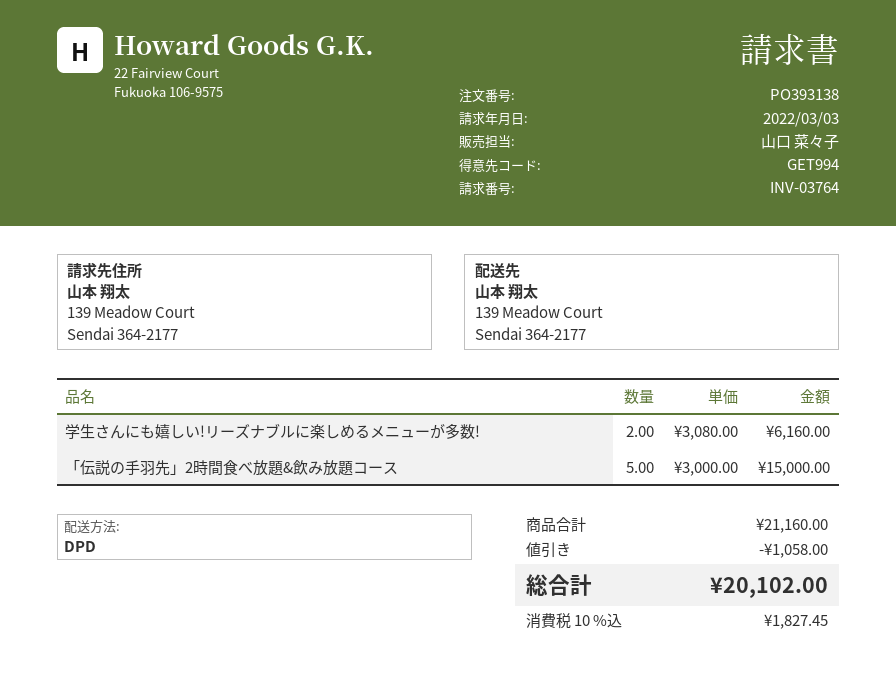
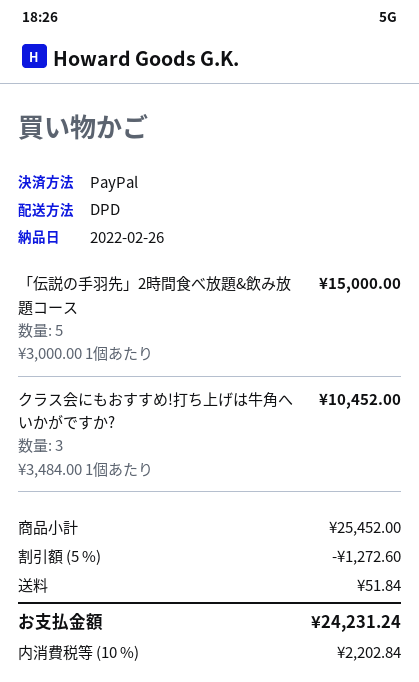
学生さんにも嬉しい!リーズナブルに楽しめるメニューが多数!: 2 x 3080.00 = 6160.00 -> none
クラス会にもおすすめ!打ち上げは牛角へいかがですか?: none -> 3 x 3484.00 = 10452.00
subtotal: 21160.00 -> 25452.00
discount: 1058.00 -> 1272.60
shipping: none -> 51.84
tax: 10% = 1827.45 -> 10% = 2202.84
total: 20102.00 -> 24231.24

